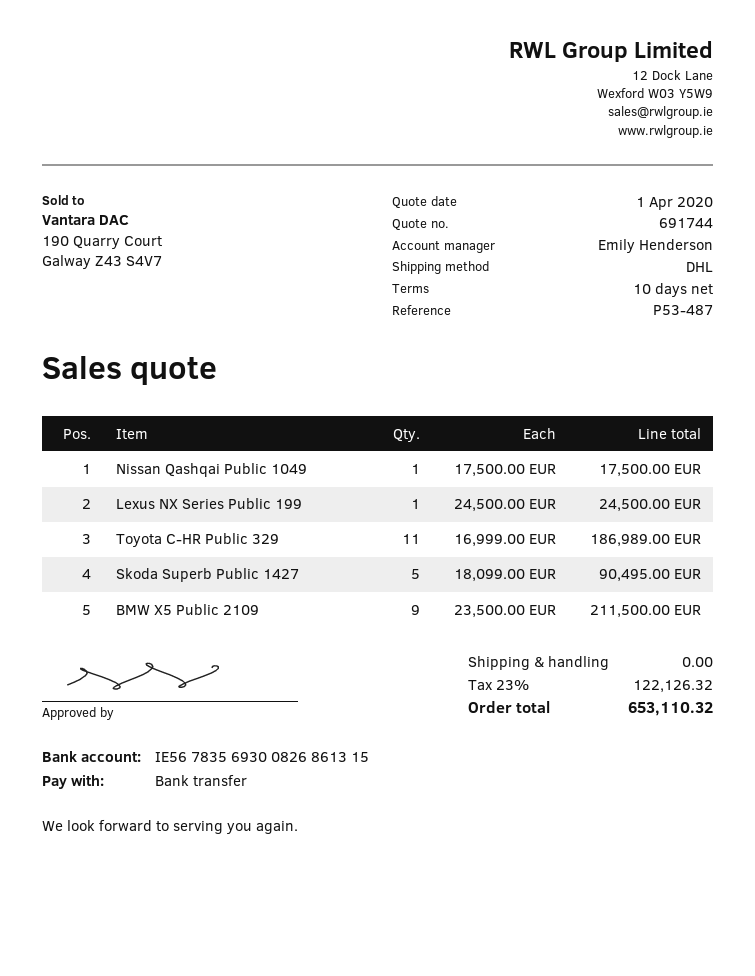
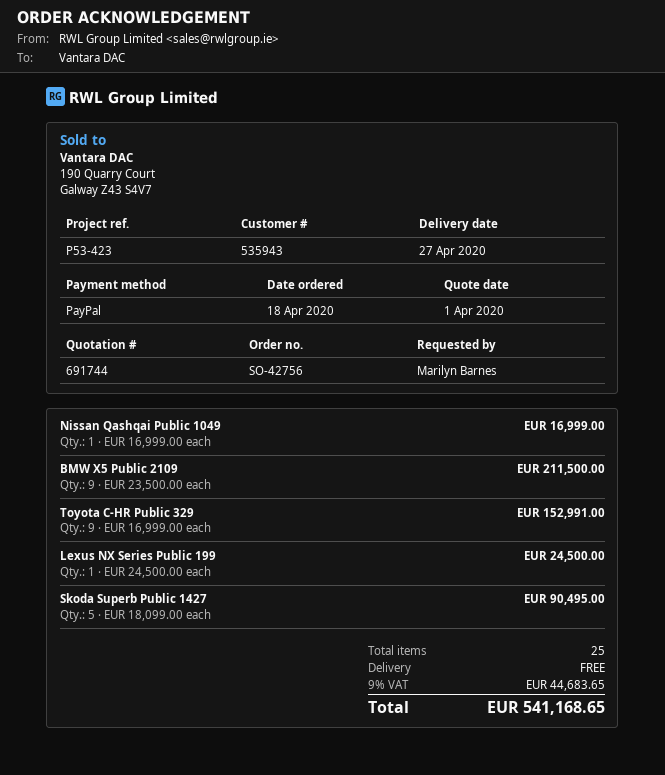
reference: P53-487 -> P53-423
payment method: bank transfer -> PayPal
Nissan Qashqai Public 1049: 1 x 17500.00 = 17500.00 -> 1 x 16999.00 = 16999.00
Toyota C-HR Public 329: 11 x 16999.00 = 186989.00 -> 9 x 16999.00 = 152991.00
tax: 23% = 122126.32 -> 9% = 44683.65
total: 653110.32 -> 541168.65

